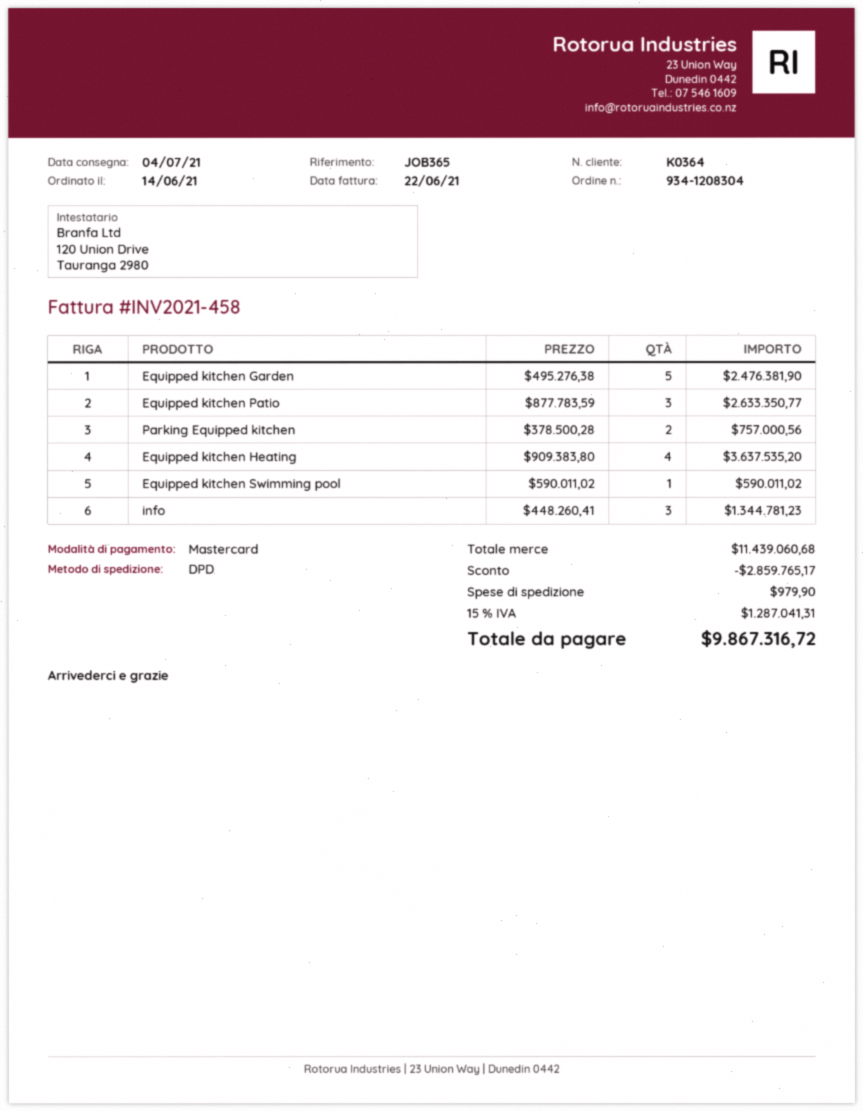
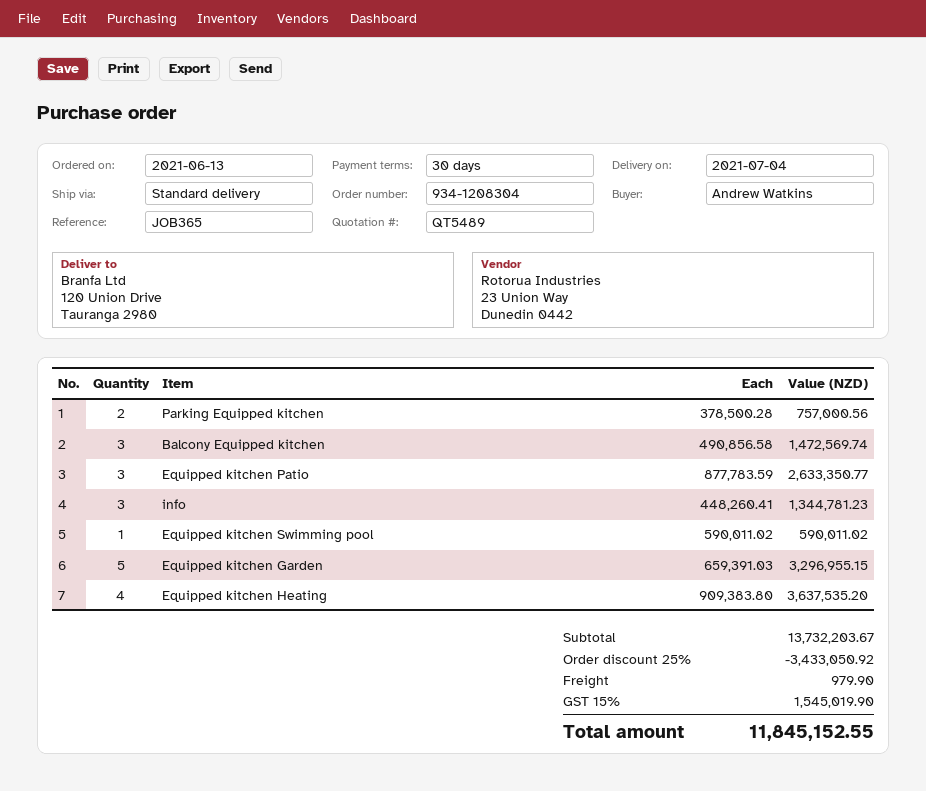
order date: 2021-06-14 -> 2021-06-13
shipping method: DPD -> standard
Equipped kitchen Garden: 5 x 495276.38 = 2476381.90 -> 5 x 659391.03 = 3296955.15
Balcony Equipped kitchen: none -> 3 x 490856.58 = 1472569.74
subtotal: 11439060.68 -> 13732203.67
discount: 2859765.17 -> 3433050.92
tax: 15% = 1287041.31 -> 15% = 1545019.90
total: 9867316.72 -> 11845152.55

